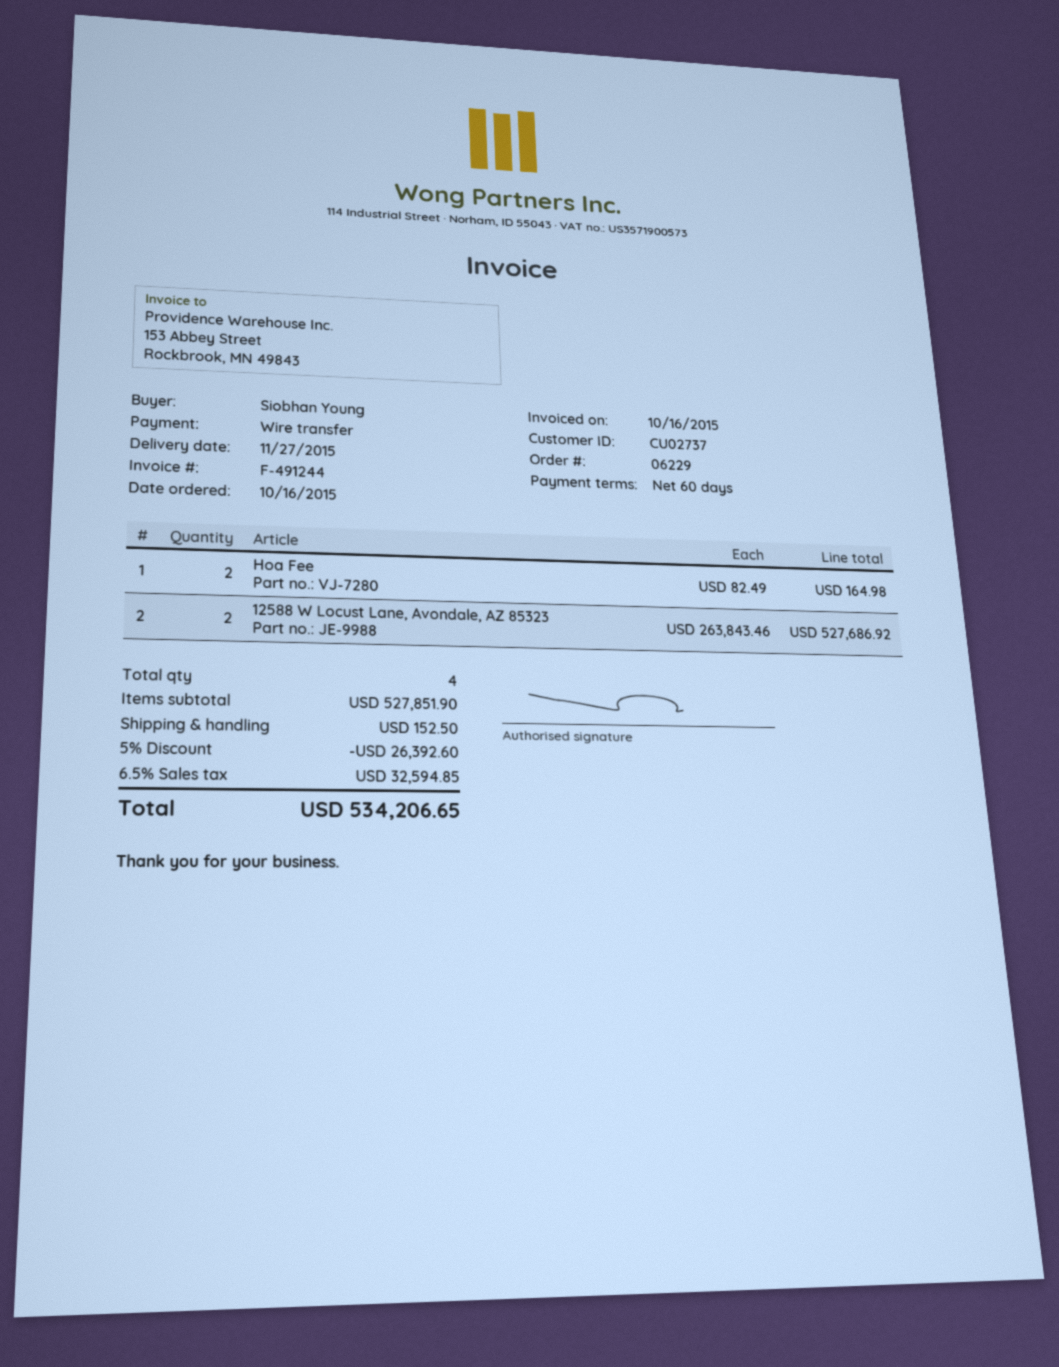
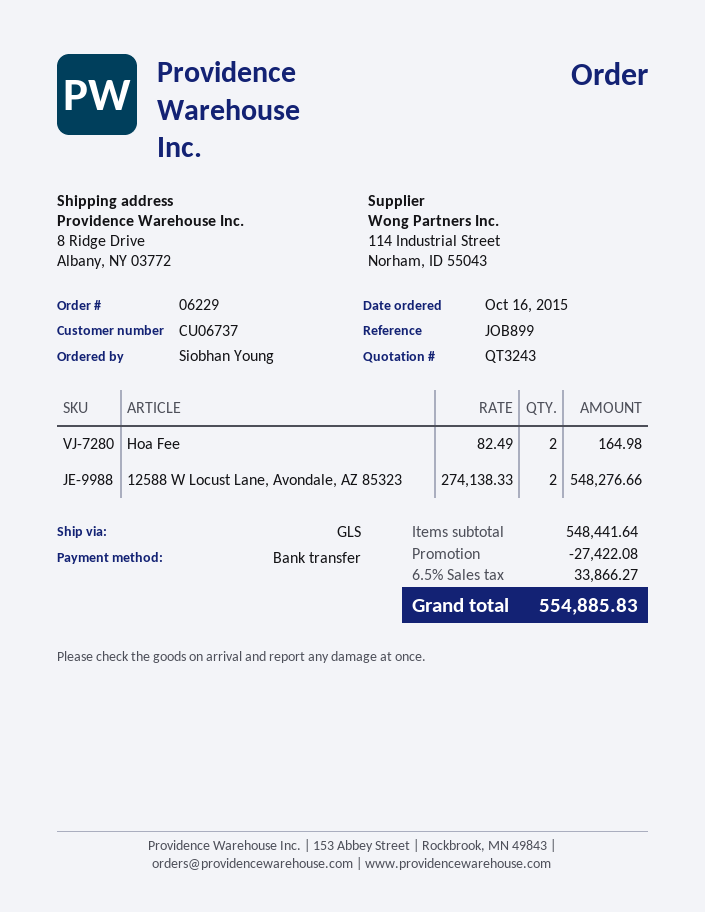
customer number: CU02737 -> CU06737
12588 W Locust Lane, Avondale, AZ 85323: 2 x 263843.46 = 527686.92 -> 2 x 274138.33 = 548276.66
subtotal: 527851.90 -> 548441.64
discount: 26392.60 -> 27422.08
shipping: 152.50 -> none
tax: 6.5% = 32594.85 -> 6.5% = 33866.27
total: 534206.65 -> 554885.83

